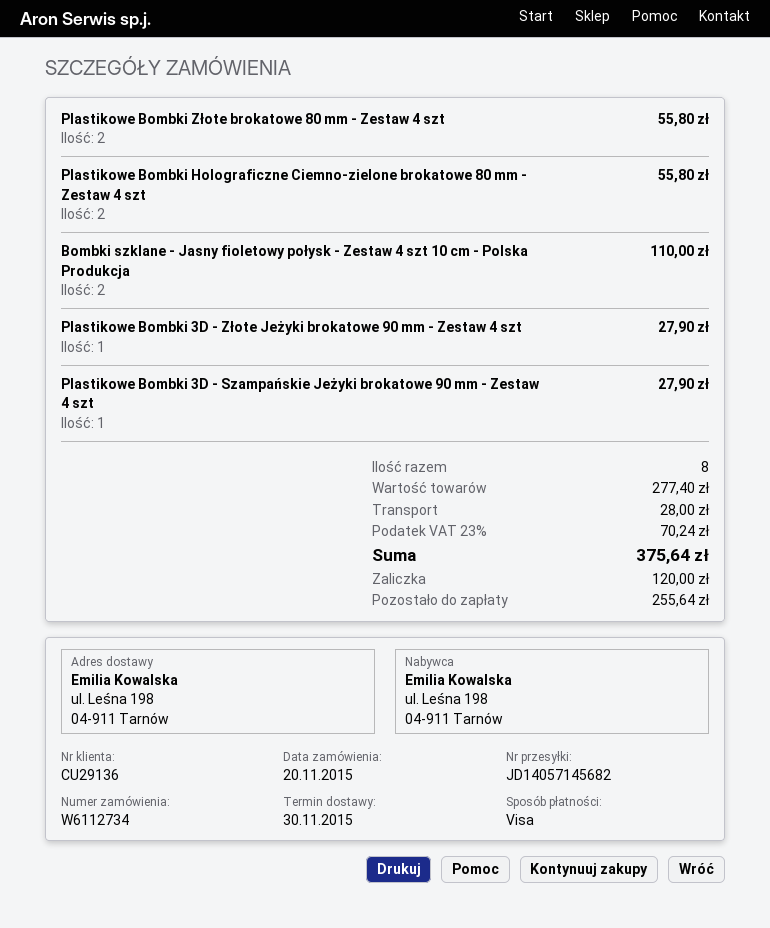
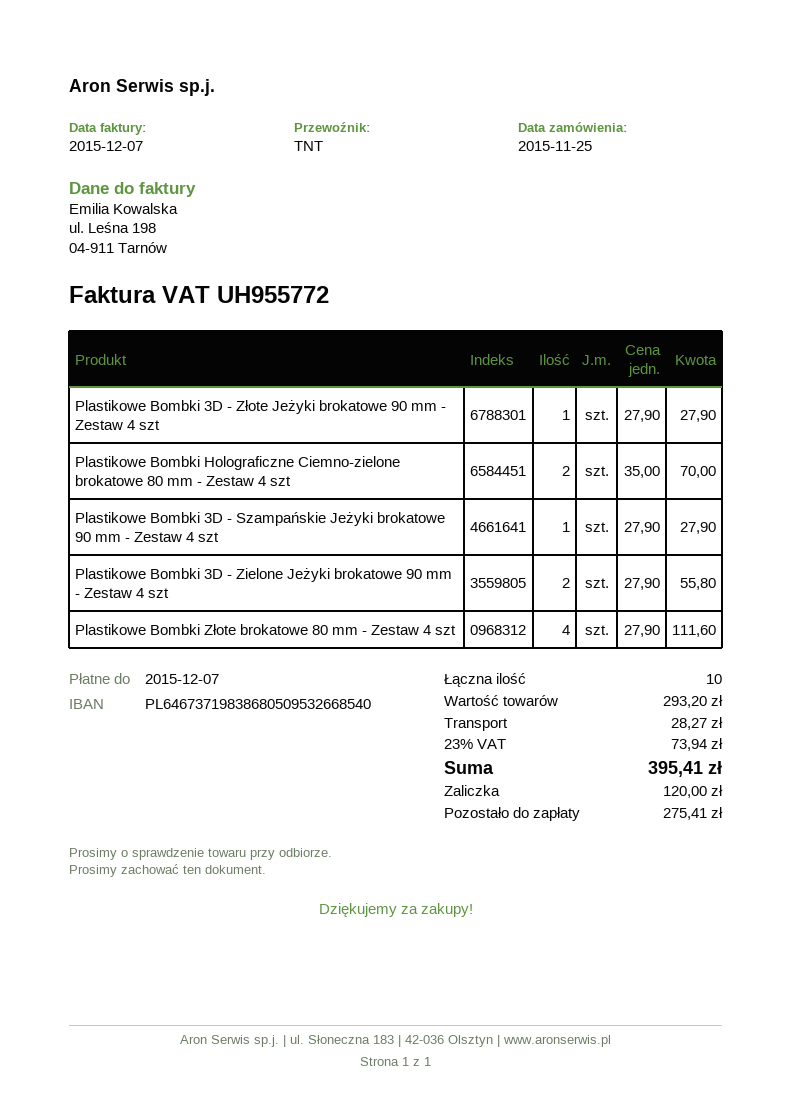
order date: 2015-11-20 -> 2015-11-25
Plastikowe Bombki Złote brokatowe 80 mm - Zestaw 4 szt: 2 for 55.80 -> 4 for 111.60
Plastikowe Bombki Holograficzne Ciemno-zielone brokatowe 80 mm - Zestaw 4 szt: 2 for 55.80 -> 2 for 70.00
Bombki szklane - Jasny fioletowy połysk - Zestaw 4 szt 10 cm - Polska Produkcja: 2 for 110.00 -> none
Plastikowe Bombki 3D - Zielone Jeżyki brokatowe 90 mm - Zestaw 4 szt: none -> 2 for 55.80
total quantity: 8 -> 10
subtotal: 277.40 -> 293.20
shipping: 28.00 -> 28.27
tax: 23% = 70.24 -> 23% = 73.94
total: 375.64 -> 395.41
balance: 255.64 -> 275.41

